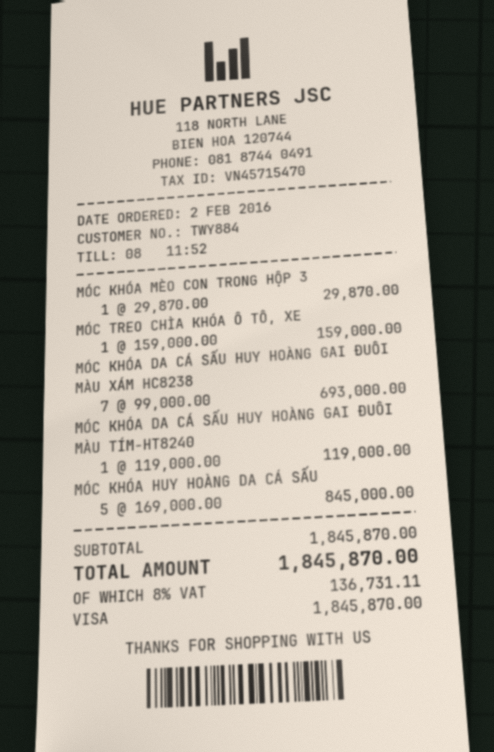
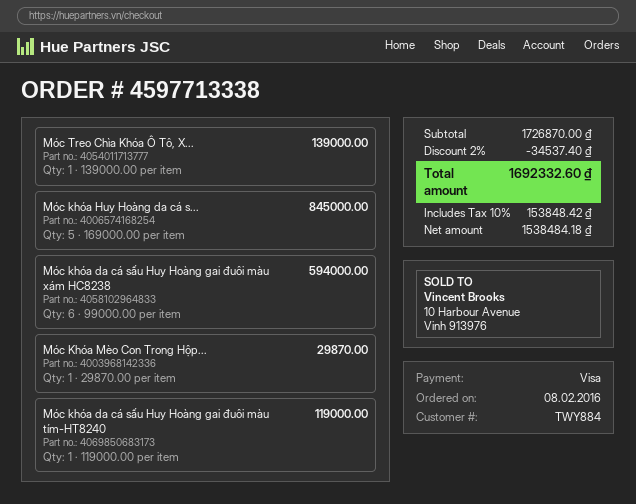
order date: 2016-02-02 -> 2016-02-08
MÓC TREO CHÌA KHÓA Ô TÔ, XE: 1 x 159000.00 = 159000.00 -> 1 x 139000.00 = 139000.00
MÓC KHÓA DA CÁ SẤU HUY HOÀNG GAI ĐUÔI MÀU XÁM HC8238: 7 x 99000.00 = 693000.00 -> 6 x 99000.00 = 594000.00
subtotal: 1845870.00 -> 1726870.00
discount: none -> 2% = 34537.40
tax: 8% = 136731.11 -> 10% = 153848.42
total: 1845870.00 -> 1692332.60

